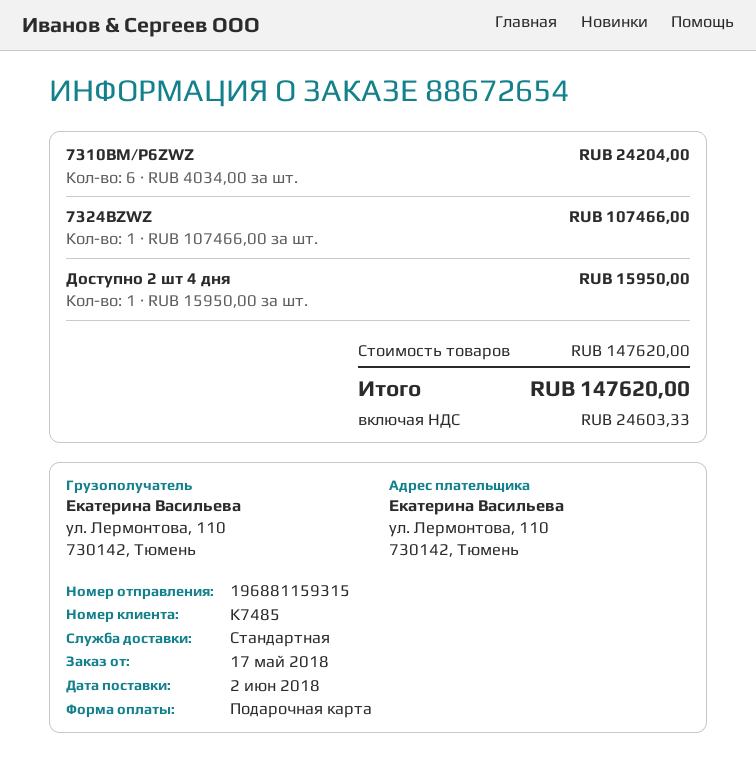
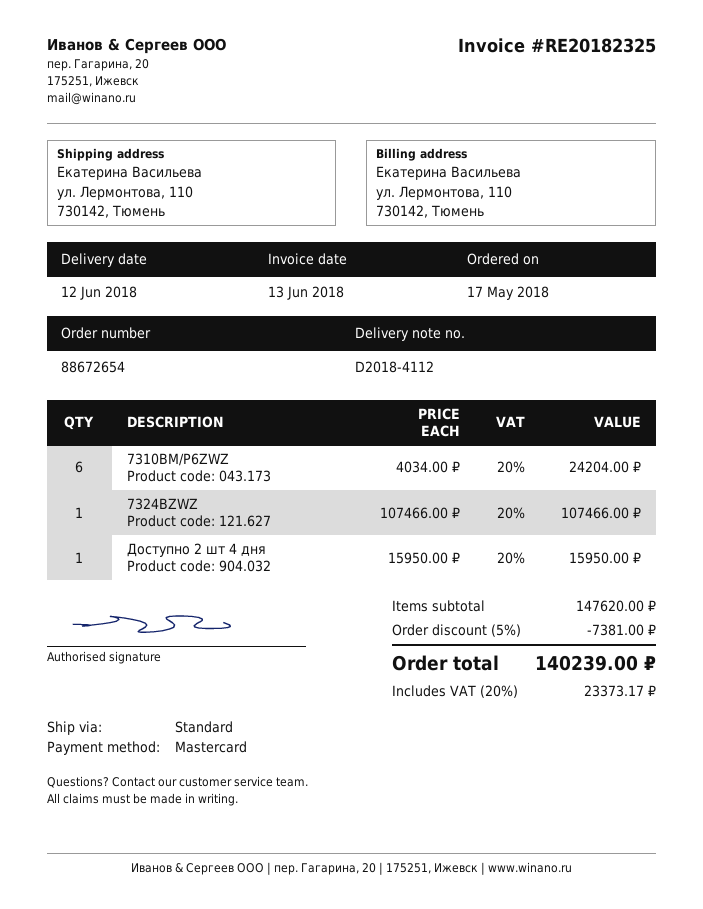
delivery date: 2018-06-02 -> 2018-06-12
payment method: gift card -> Mastercard
discount: none -> 5% = 7381.00
tax: 24603.33 -> 23373.17
total: 147620.00 -> 140239.00

